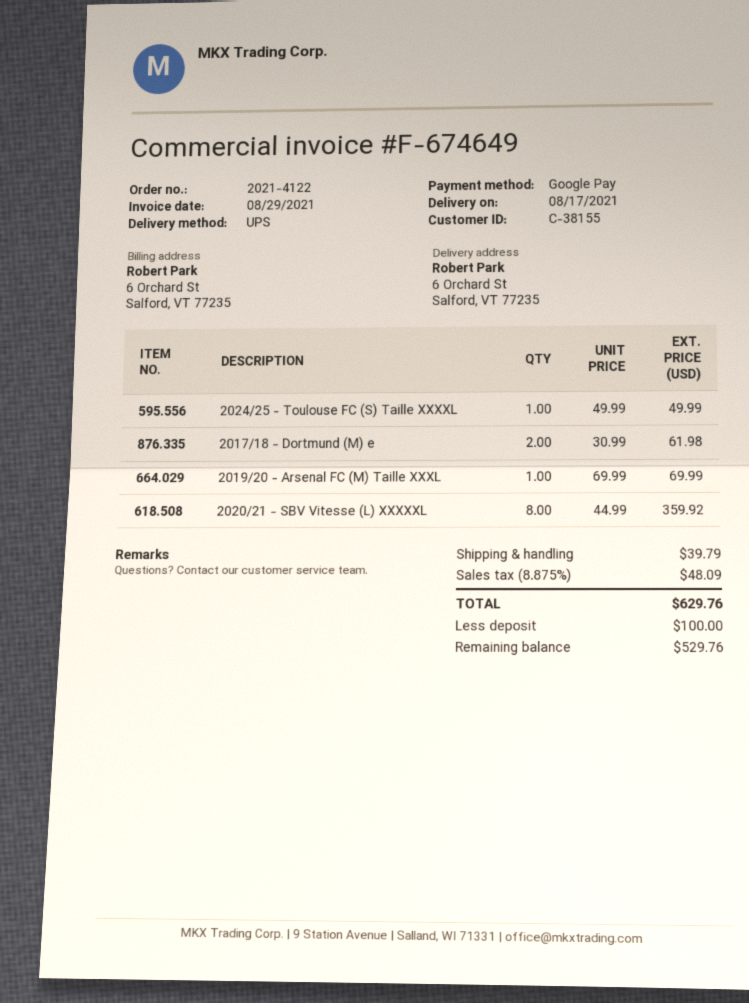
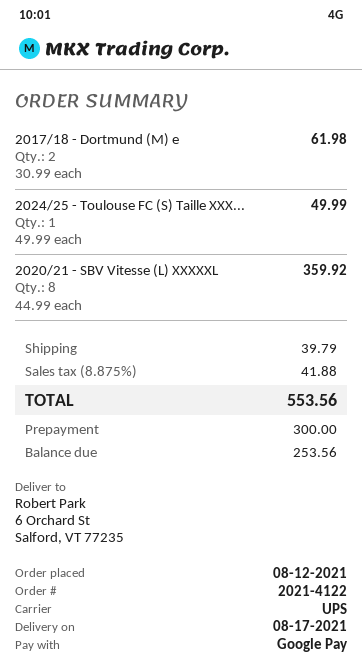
2019/20 - Arsenal FC (M) Taille XXXL: 1 x 69.99 = 69.99 -> none
tax: 8.875% = 48.09 -> 8.875% = 41.88
total: 629.76 -> 553.56
deposit: 100.00 -> 300.00
balance: 529.76 -> 253.56

